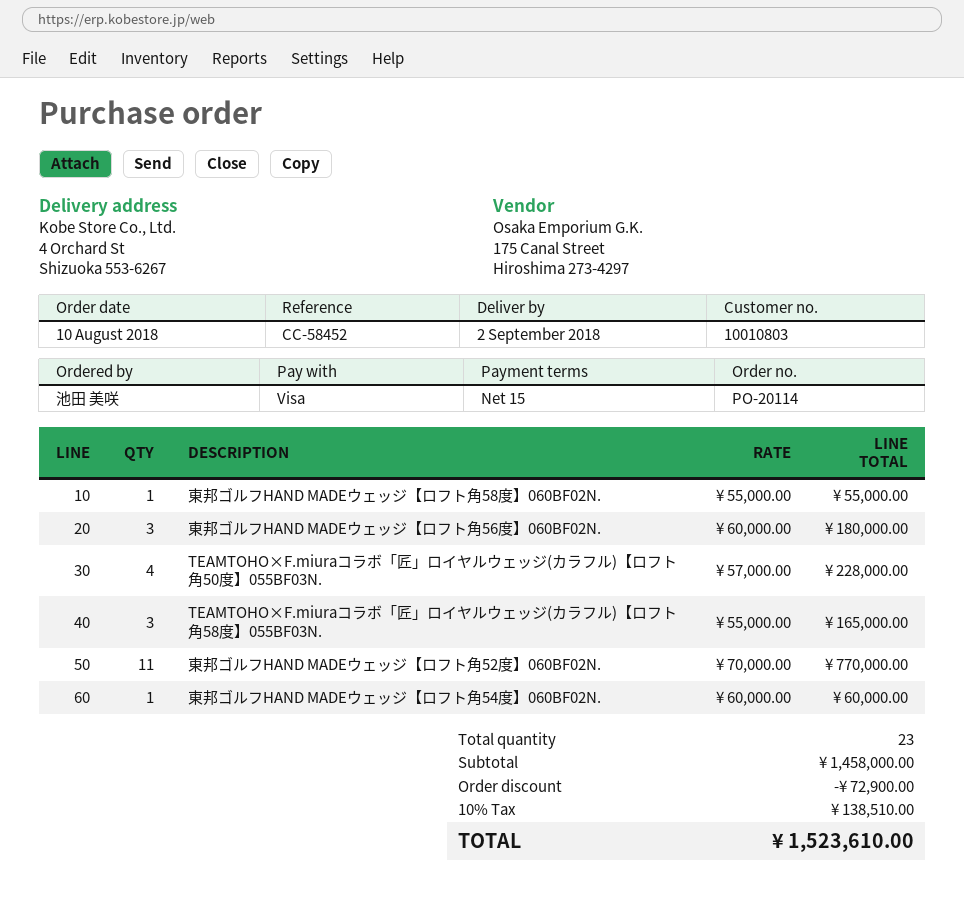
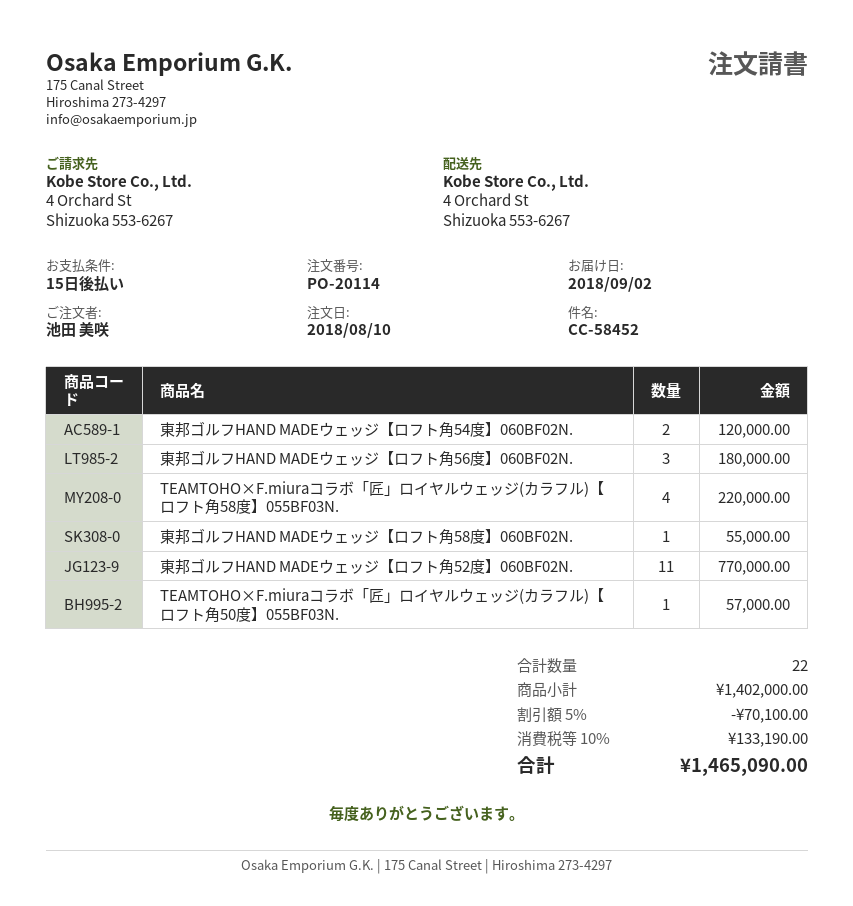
TEAMTOHO×F.miuraコラボ「匠」ロイヤルウェッジ(カラフル)【ロフト角50度】055BF03N.: 4 for 228000.00 -> 1 for 57000.00
TEAMTOHO×F.miuraコラボ「匠」ロイヤルウェッジ(カラフル)【ロフト角58度】055BF03N.: 3 for 165000.00 -> 4 for 220000.00
東邦ゴルフHAND MADEウェッジ【ロフト角54度】060BF02N.: 1 for 60000.00 -> 2 for 120000.00
total quantity: 23 -> 22
subtotal: 1458000.00 -> 1402000.00
discount: 72900.00 -> 70100.00
tax: 10% = 138510.00 -> 10% = 133190.00
total: 1523610.00 -> 1465090.00

